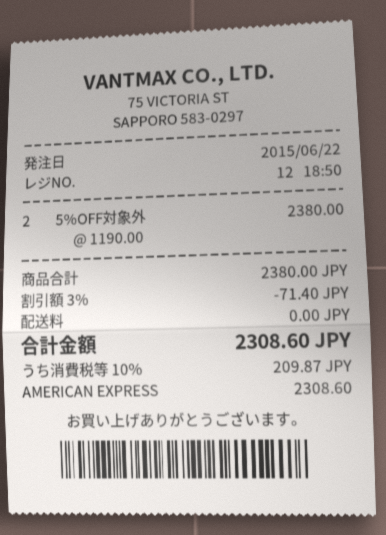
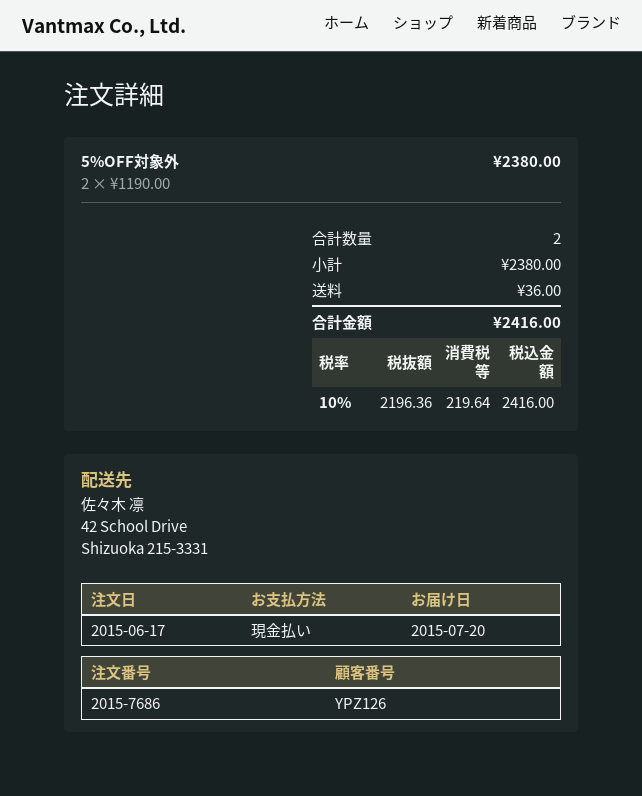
order date: 2015-06-22 -> 2015-06-17
payment method: American Express -> cash
discount: 3% = 71.40 -> none
shipping: 0.00 -> 36.00
tax: 10% = 209.87 -> 10% = 219.64
total: 2308.60 -> 2416.00

